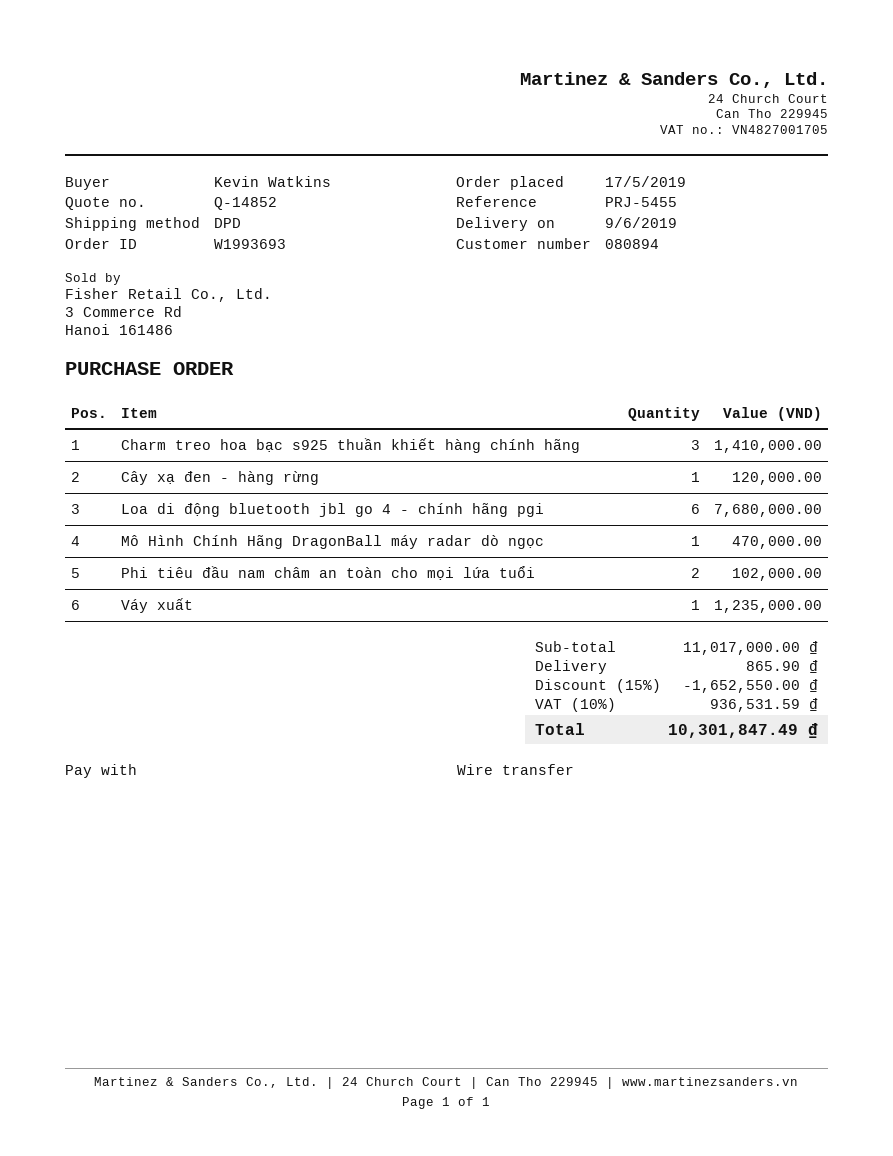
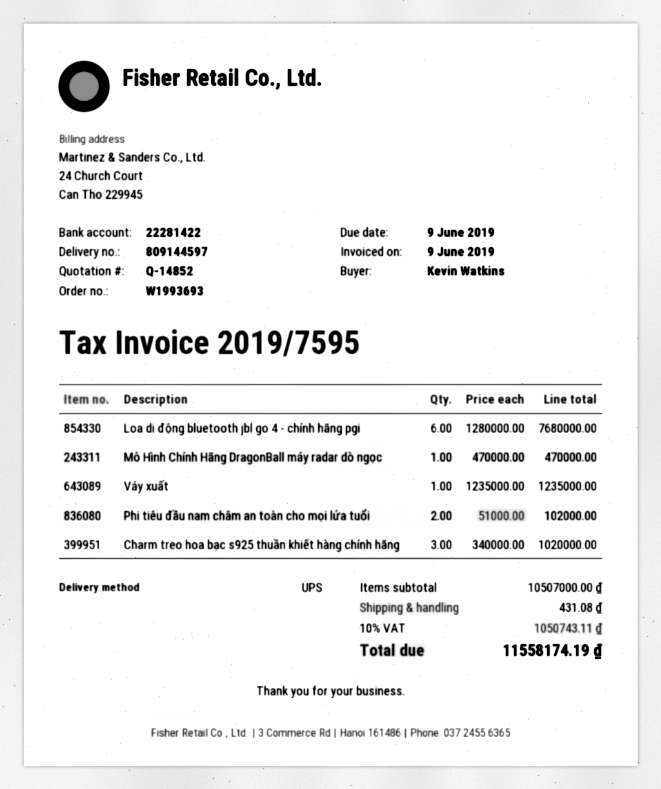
shipping method: DPD -> UPS
Charm treo hoa bạc s925 thuần khiết hàng chính hãng: 3 for 1410000.00 -> 3 for 1020000.00
Cây xạ đen - hàng rừng: 1 for 120000.00 -> none
subtotal: 11017000.00 -> 10507000.00
discount: 15% = 1652550.00 -> none
shipping: 865.90 -> 431.08
tax: 10% = 936531.59 -> 10% = 1050743.11
total: 10301847.49 -> 11558174.19

